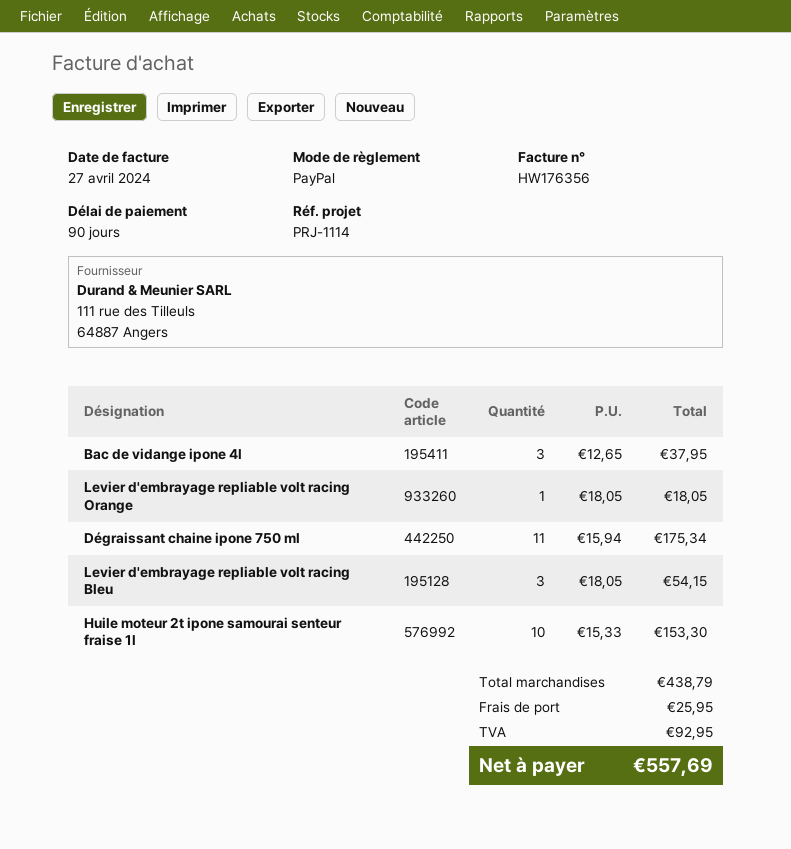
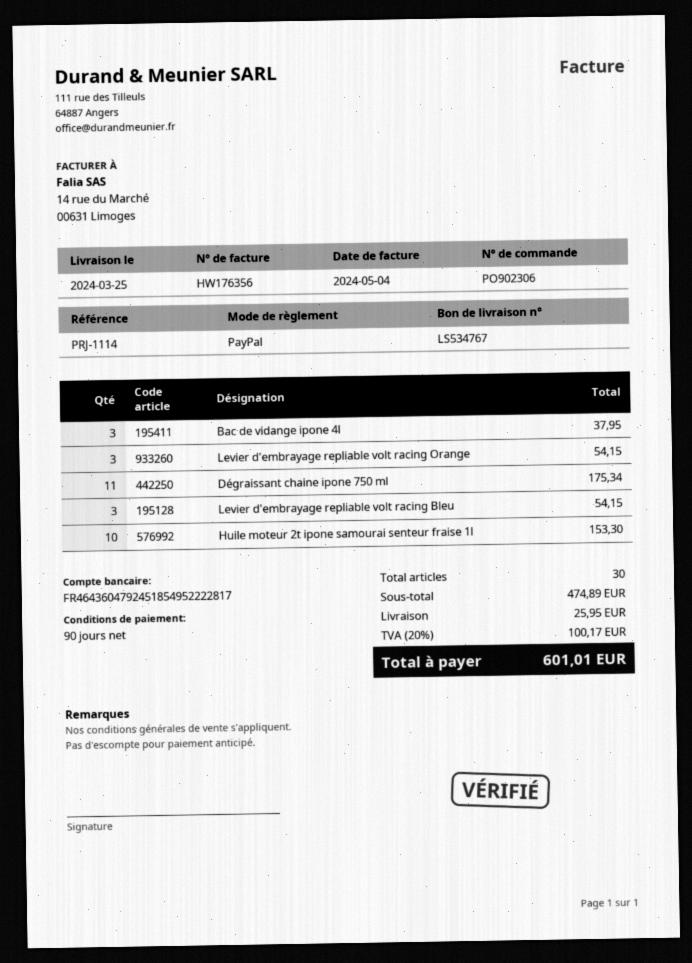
invoice date: 2024-04-27 -> 2024-05-04
Levier d'embrayage repliable volt racing Orange: 1 for 18.05 -> 3 for 54.15
subtotal: 438.79 -> 474.89
tax: 92.95 -> 100.17
total: 557.69 -> 601.01

